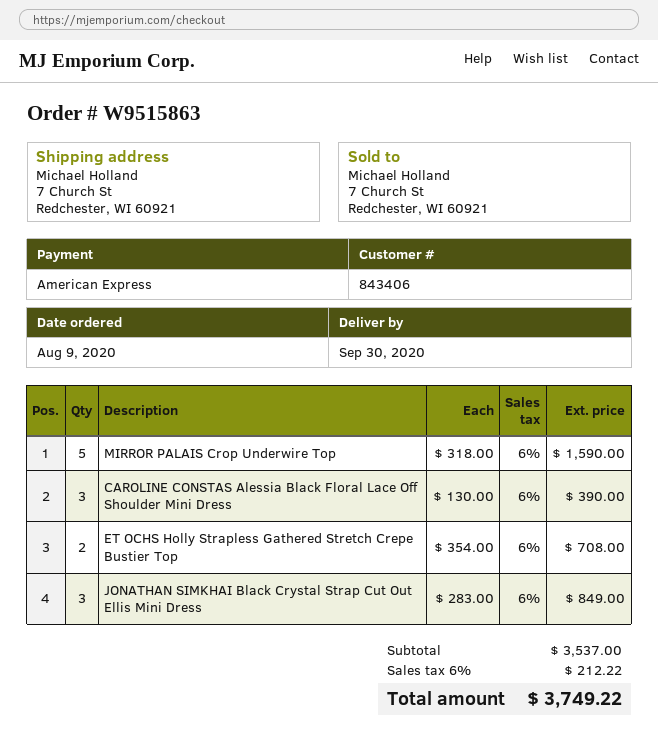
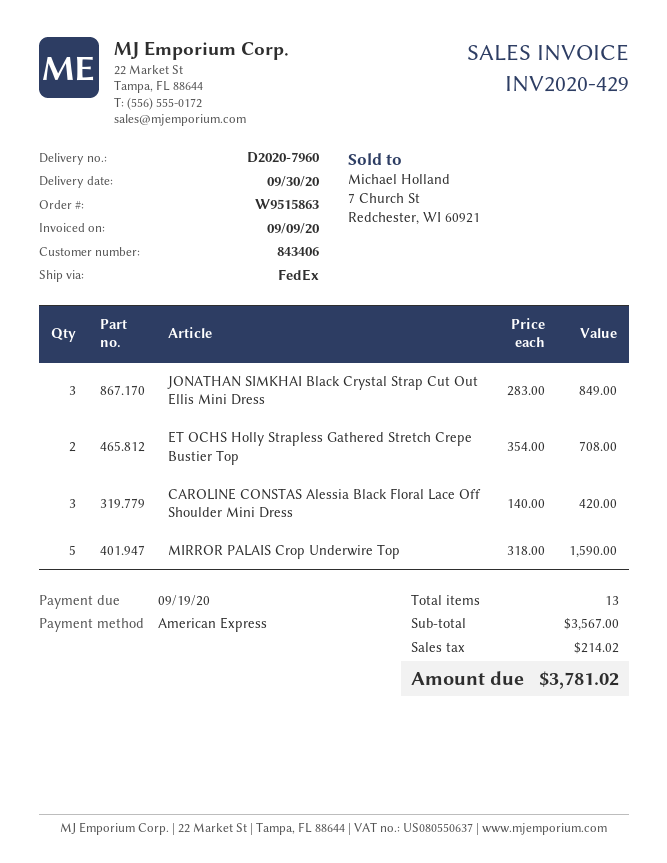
CAROLINE CONSTAS Alessia Black Floral Lace Off Shoulder Mini Dress: 3 x 130.00 = 390.00 -> 3 x 140.00 = 420.00
subtotal: 3537.00 -> 3567.00
tax: 212.22 -> 214.02
total: 3749.22 -> 3781.02

